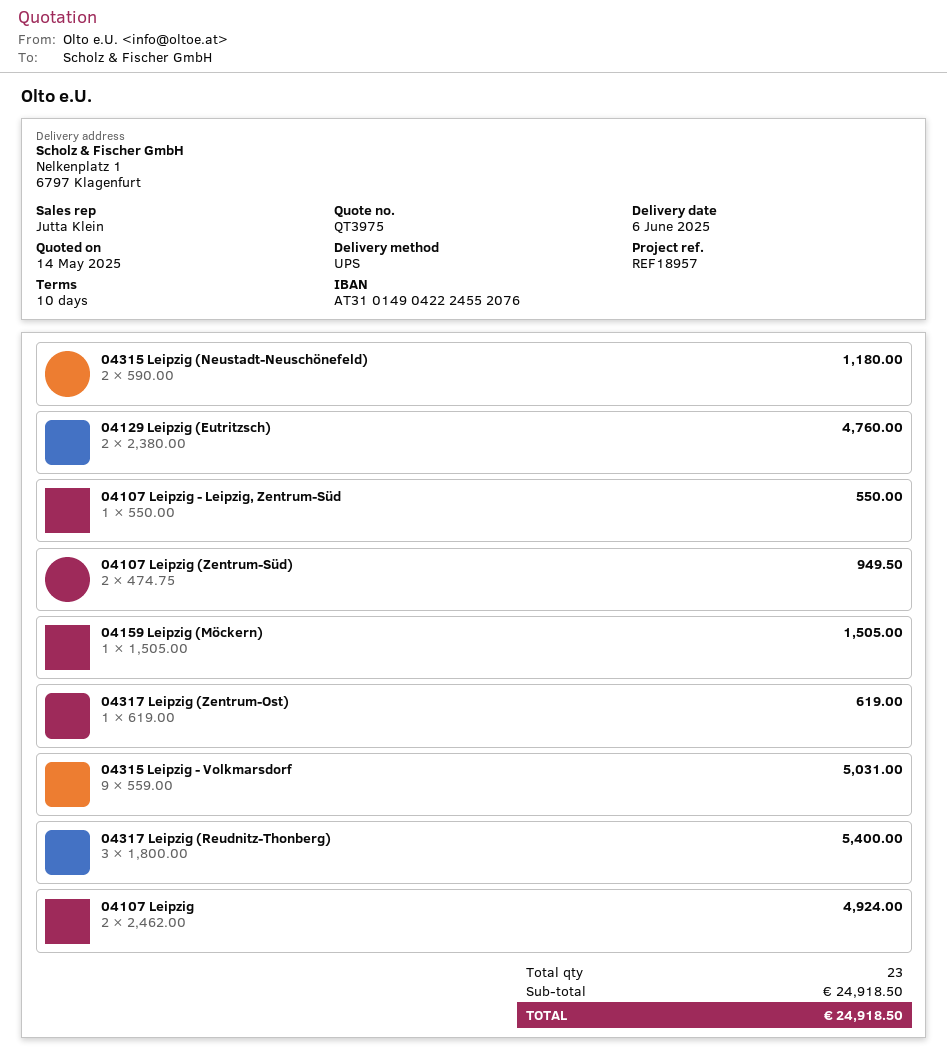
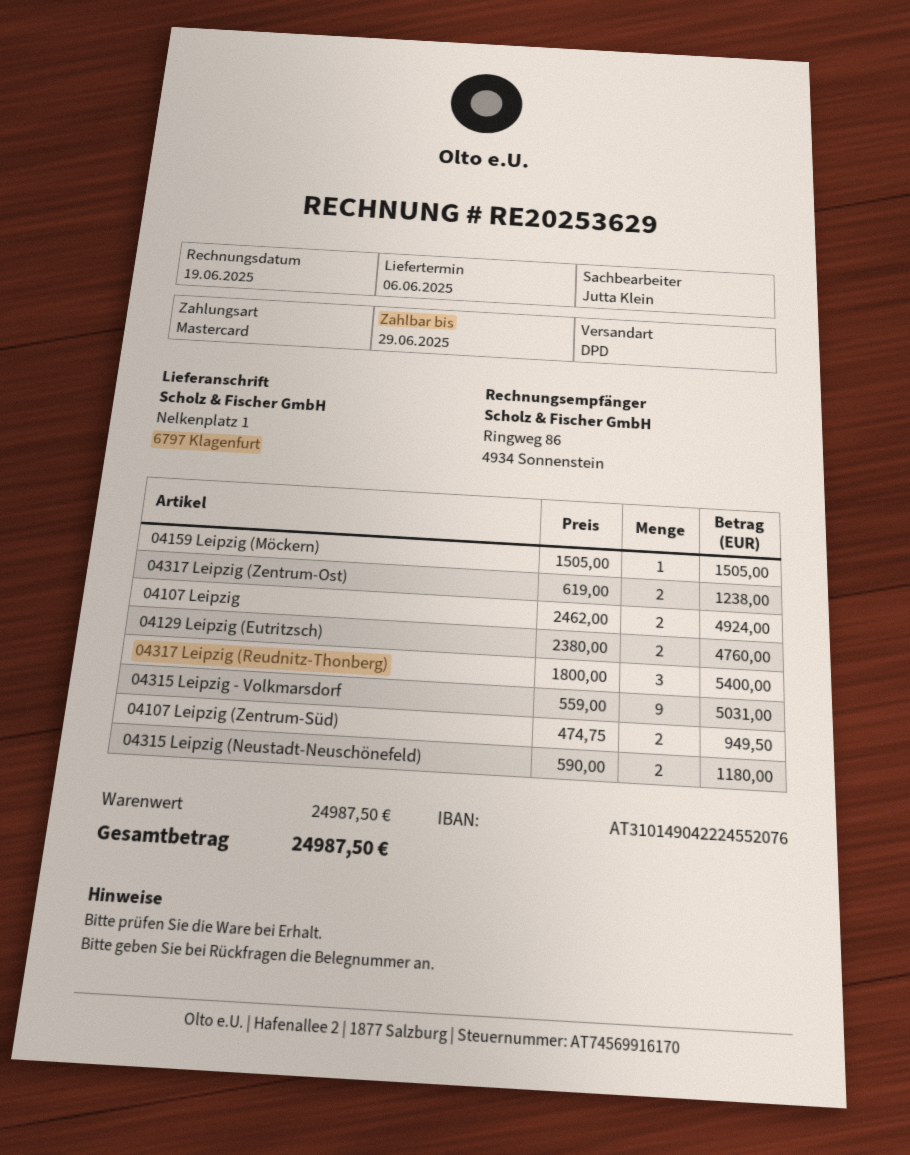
shipping method: UPS -> DPD
04107 Leipzig - Leipzig, Zentrum-Süd: 1 x 550.00 = 550.00 -> none
04317 Leipzig (Zentrum-Ost): 1 x 619.00 = 619.00 -> 2 x 619.00 = 1238.00
subtotal: 24918.50 -> 24987.50
total: 24918.50 -> 24987.50

